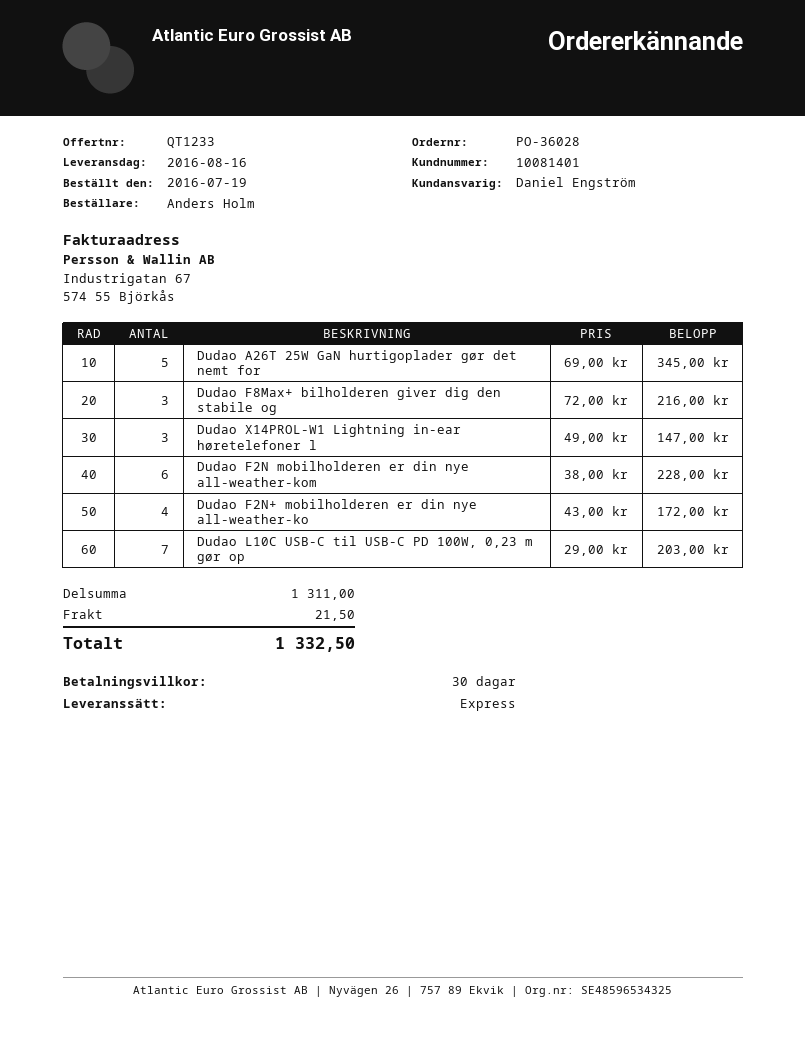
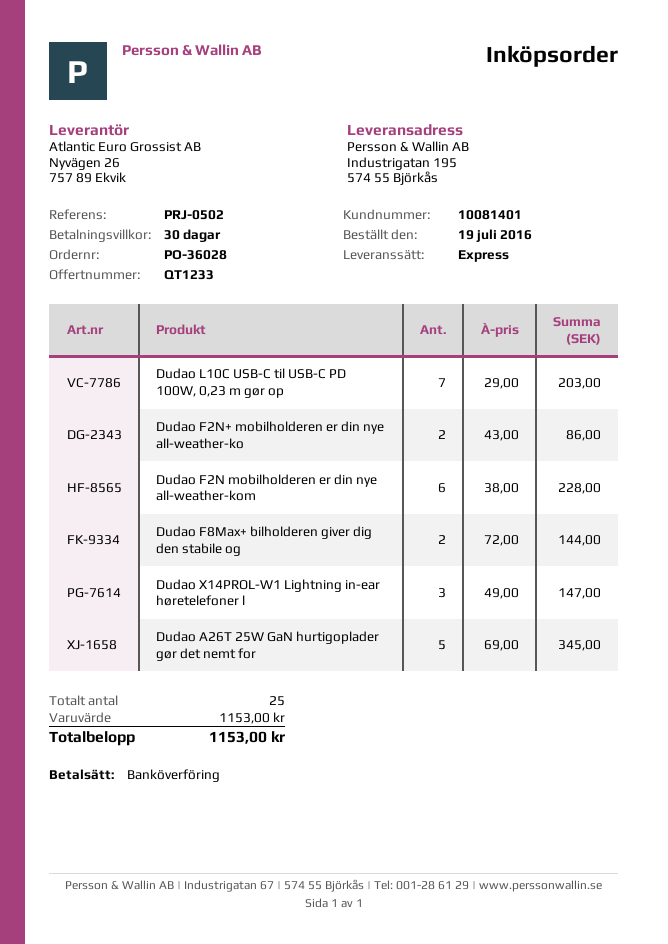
Dudao F8Max+ bilholderen giver dig den stabile og: 3 x 72.00 = 216.00 -> 2 x 72.00 = 144.00
Dudao F2N+ mobilholderen er din nye all-weather-ko: 4 x 43.00 = 172.00 -> 2 x 43.00 = 86.00
subtotal: 1311.00 -> 1153.00
shipping: 21.50 -> none
total: 1332.50 -> 1153.00

